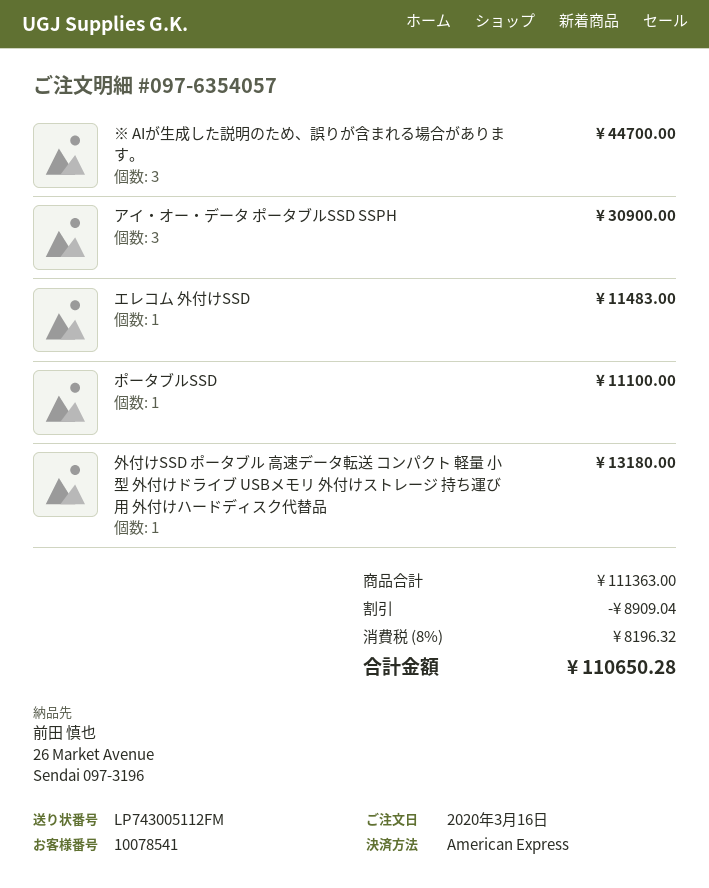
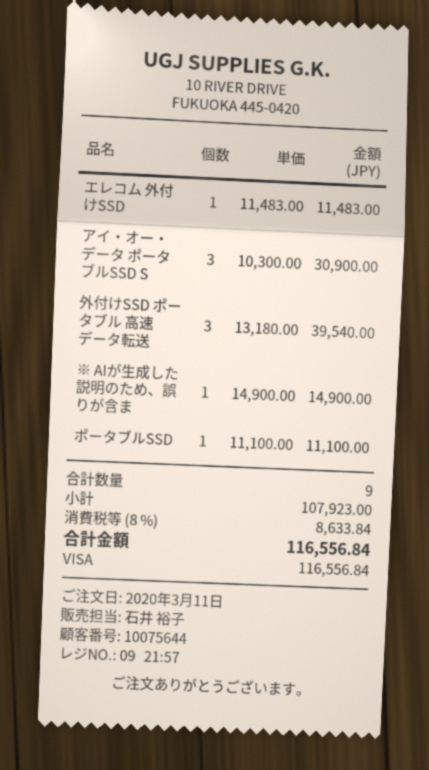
order date: 2020-03-16 -> 2020-03-11
customer number: 10078541 -> 10075644
payment method: American Express -> Visa
※ AIが生成した説明のため、誤りが含まれる場合があります。: 3 for 44700.00 -> 1 for 14900.00
外付けSSD ポータブル 高速データ転送 コンパクト 軽量 小型 外付けドライブ USBメモリ 外付けストレージ 持ち運び用 外付けハードディスク代替品: 1 for 13180.00 -> 3 for 39540.00
subtotal: 111363.00 -> 107923.00
discount: 8909.04 -> none
tax: 8% = 8196.32 -> 8% = 8633.84
total: 110650.28 -> 116556.84

